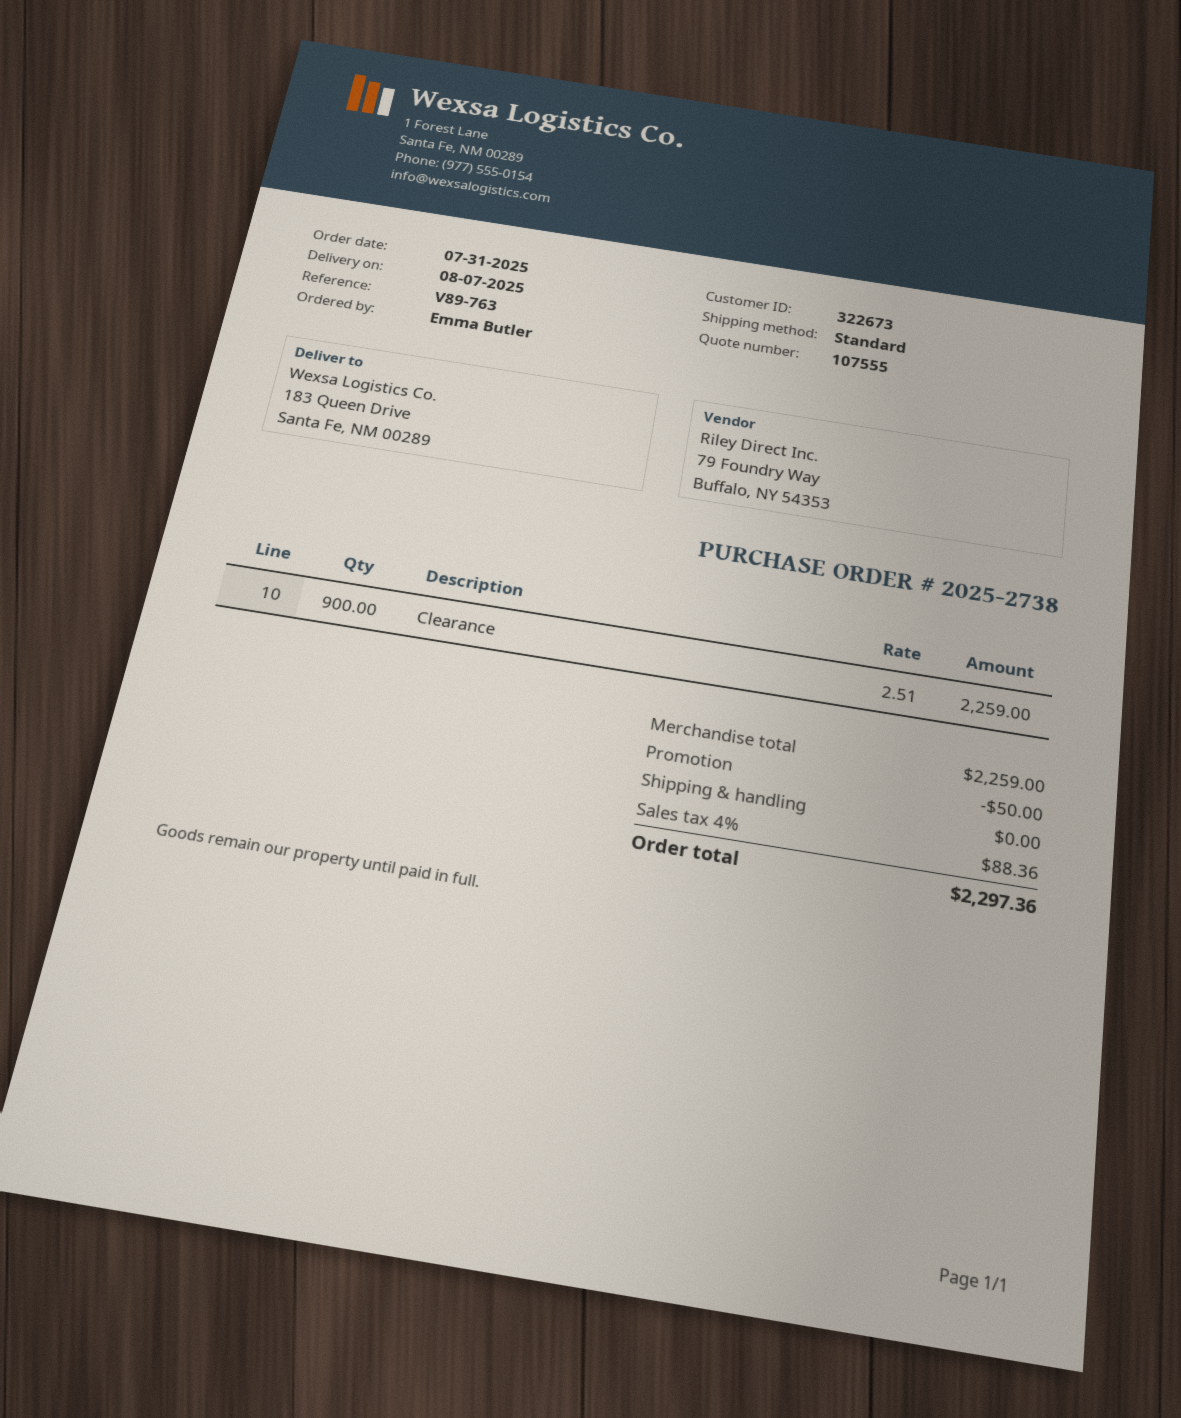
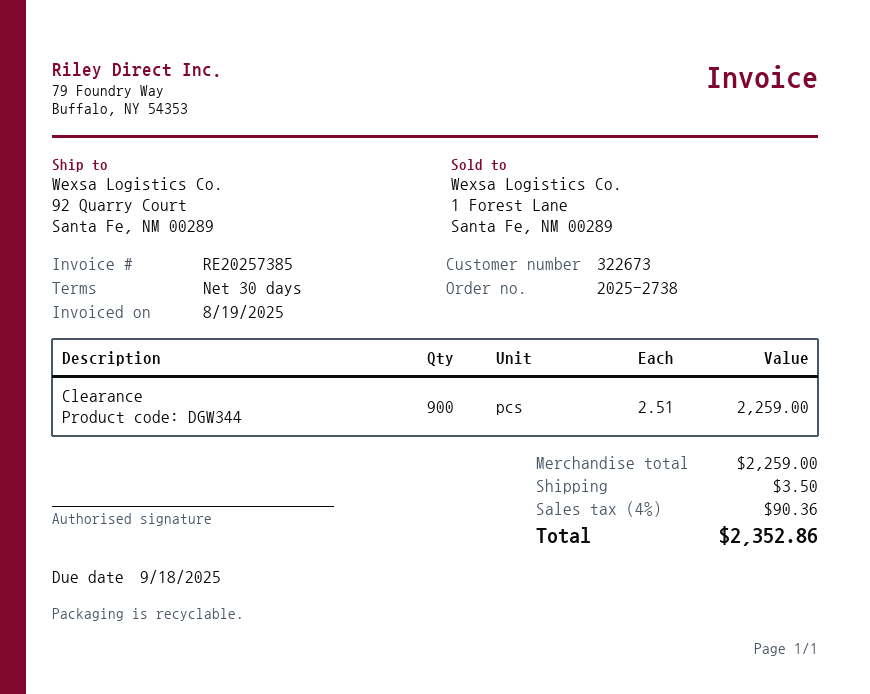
ship to: 183 Queen Drive, Santa Fe, NM 00289 -> 92 Quarry Court, Santa Fe, NM 00289
discount: 50.00 -> none
shipping: 0.00 -> 3.50
tax: 4% = 88.36 -> 4% = 90.36
total: 2297.36 -> 2352.86

